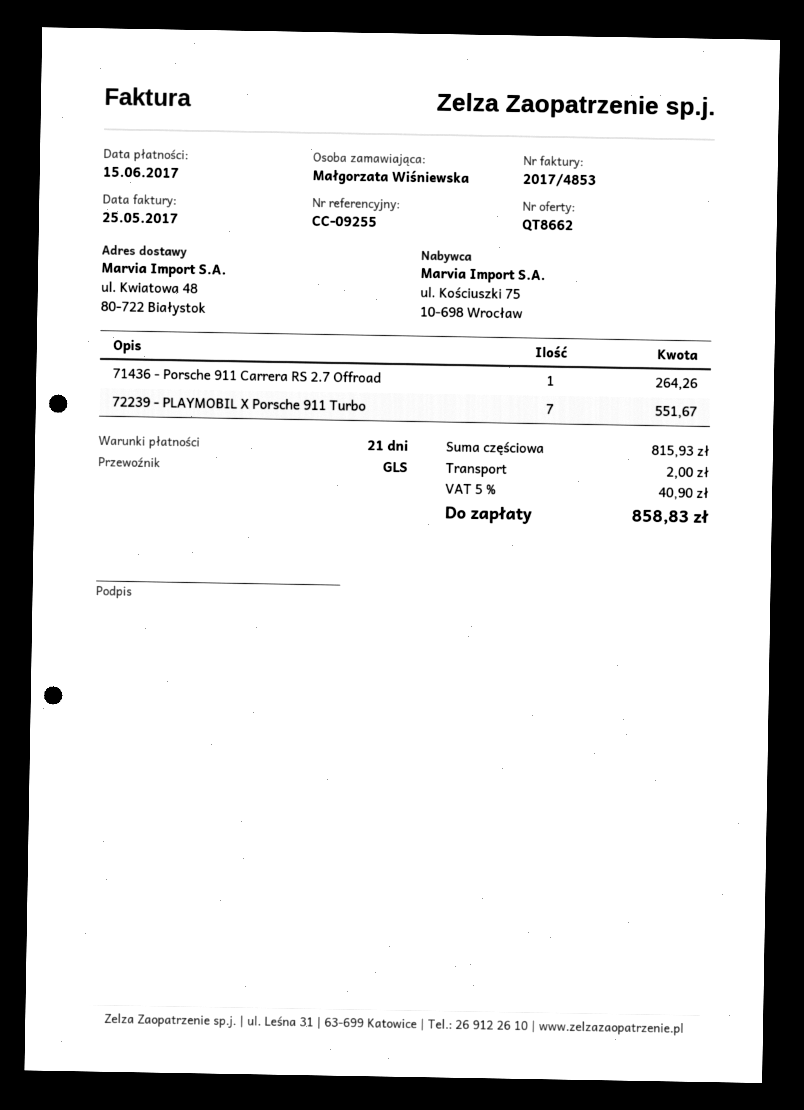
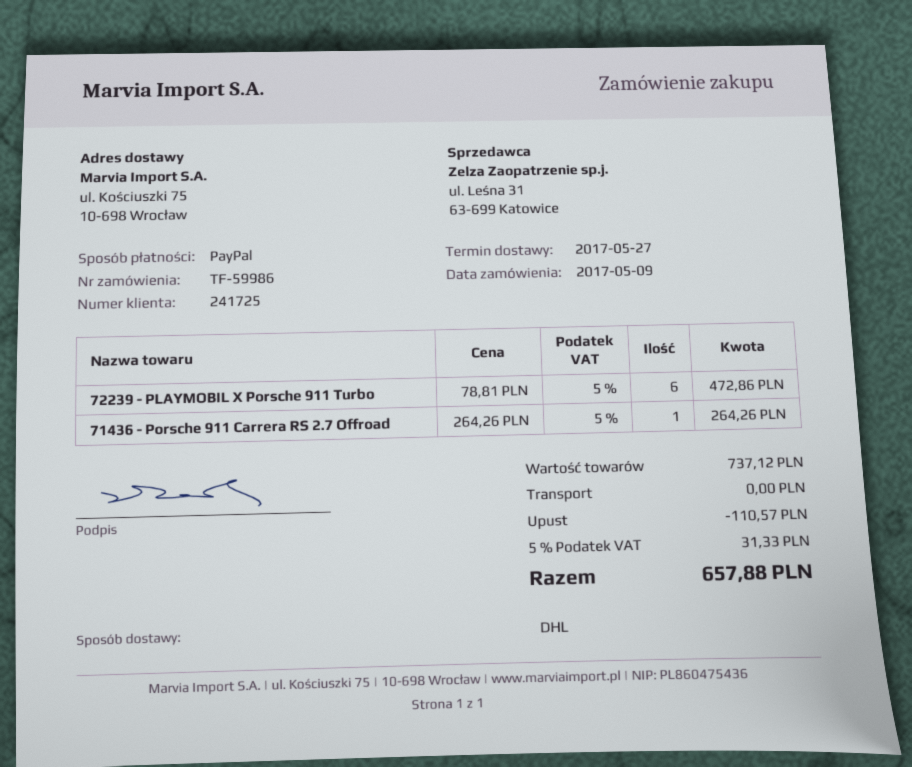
shipping method: GLS -> DHL
ship to: ul. Kwiatowa 48, 80-722 Białystok -> ul. Kościuszki 75, 10-698 Wrocław
72239 - PLAYMOBIL X Porsche 911 Turbo: 7 for 551.67 -> 6 for 472.86
subtotal: 815.93 -> 737.12
discount: none -> 110.57
shipping: 2.00 -> 0.00
tax: 5% = 40.90 -> 5% = 31.33
total: 858.83 -> 657.88

